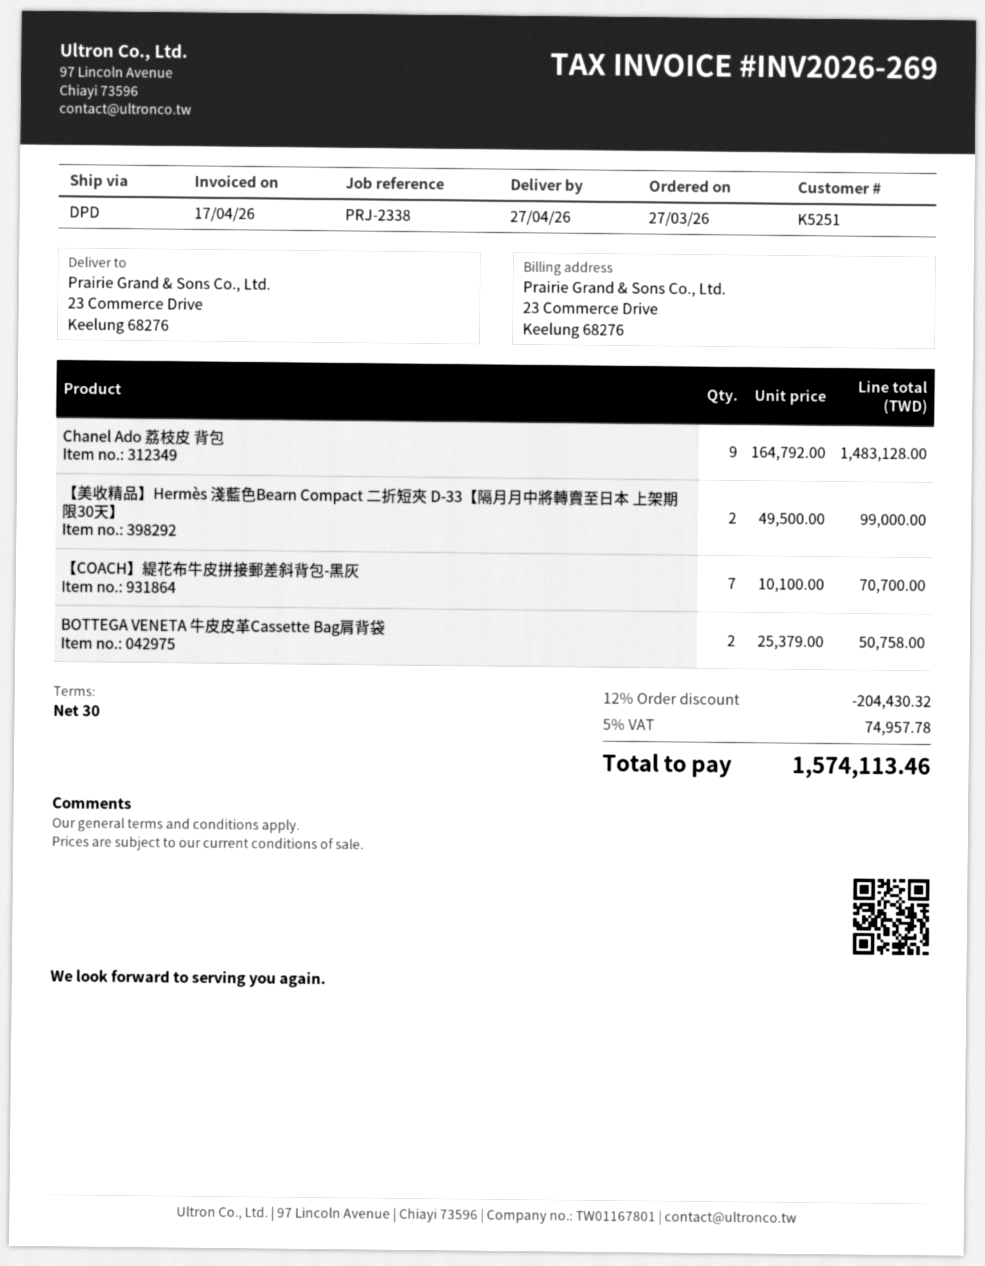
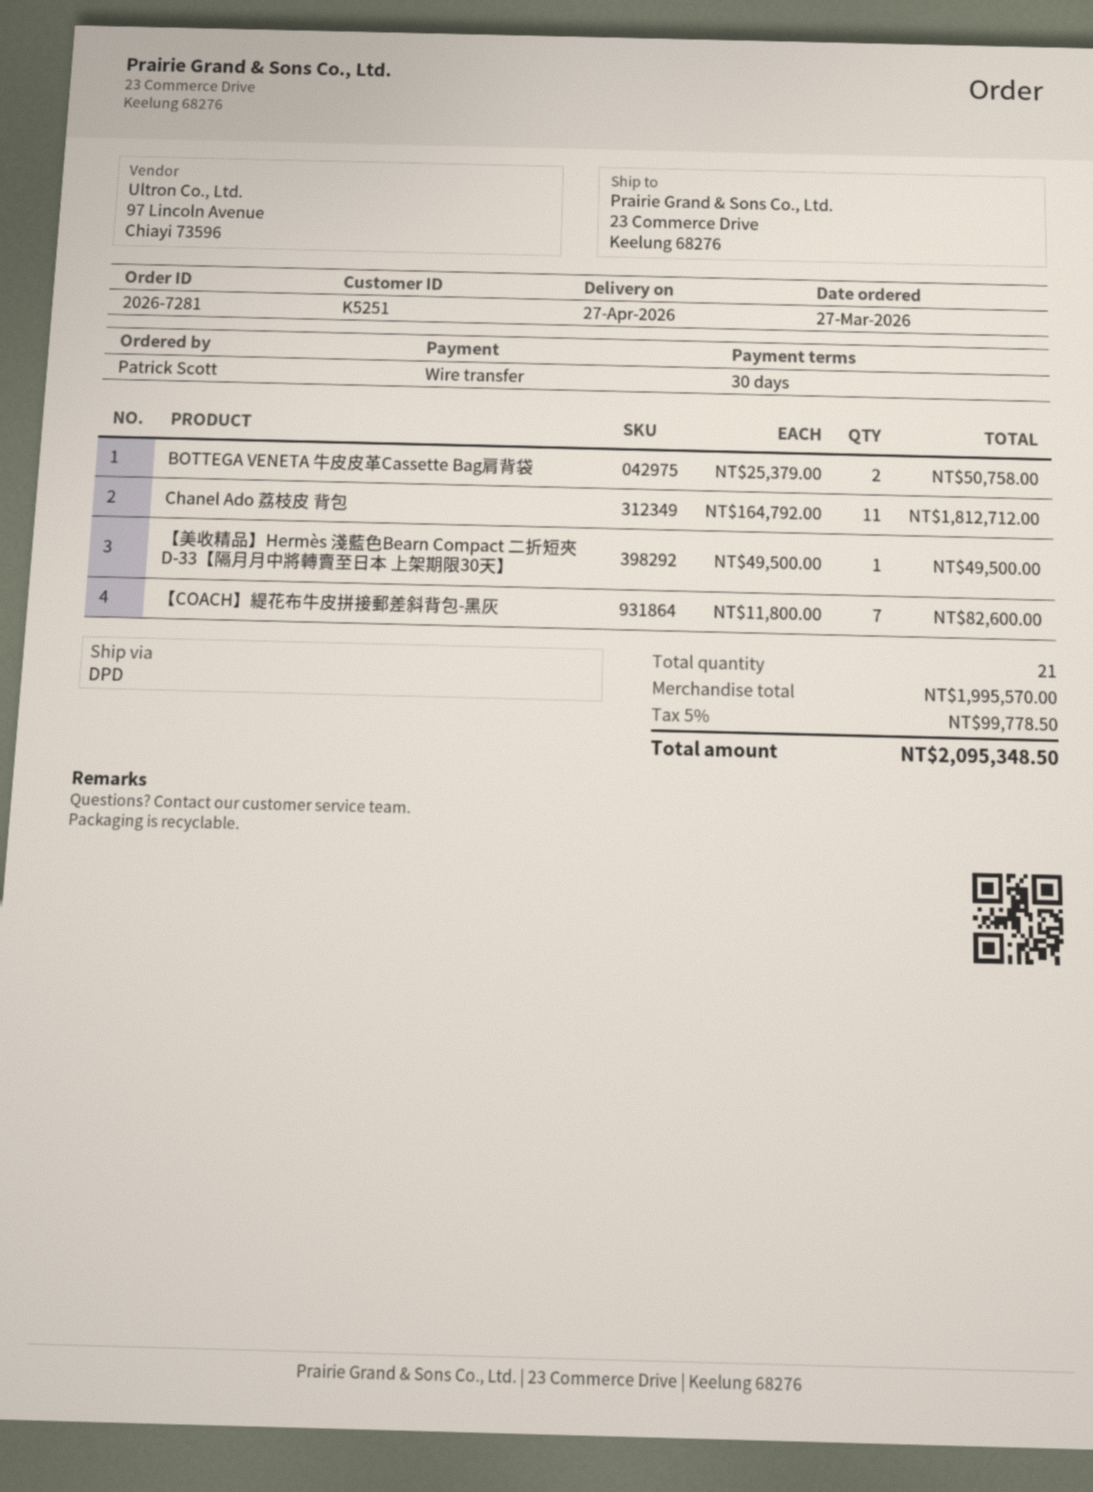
Chanel Ado 荔枝皮 背包: 9 x 164792.00 = 1483128.00 -> 11 x 164792.00 = 1812712.00
【美收精品】Hermès 淺藍色Bearn Compact 二折短夾 D-33【隔月月中將轉賣至日本 上架期限30天】: 2 x 49500.00 = 99000.00 -> 1 x 49500.00 = 49500.00
【COACH】緹花布牛皮拼接郵差斜背包-黑灰: 7 x 10100.00 = 70700.00 -> 7 x 11800.00 = 82600.00
discount: 12% = 204430.32 -> none
tax: 5% = 74957.78 -> 5% = 99778.50
total: 1574113.46 -> 2095348.50

